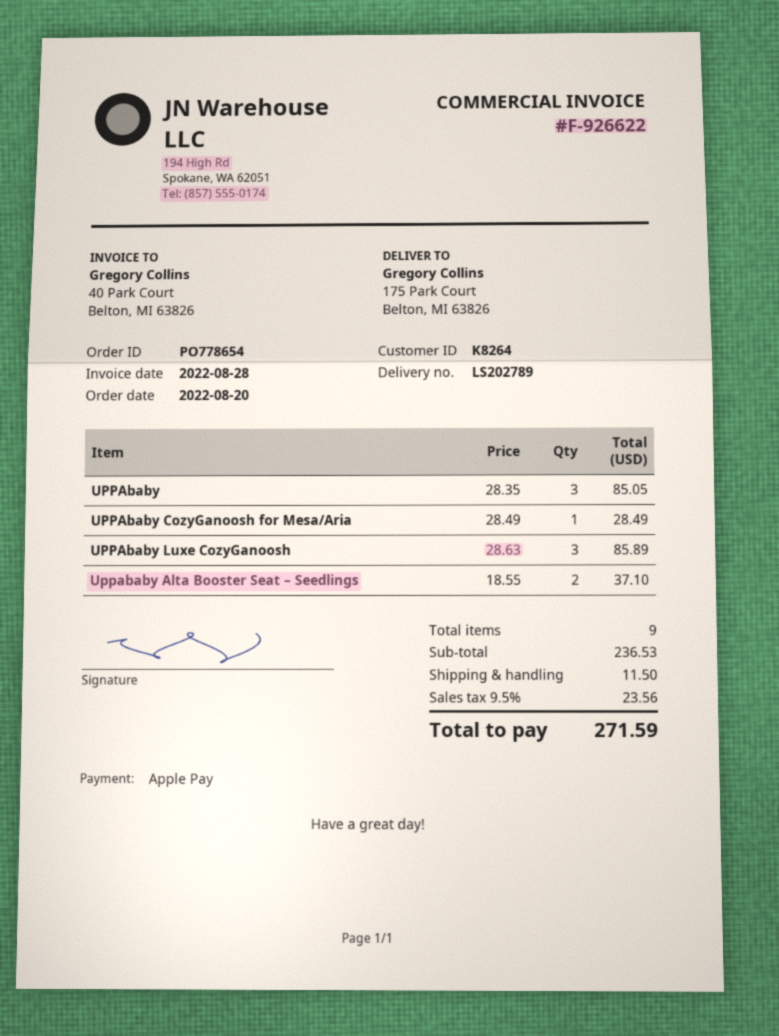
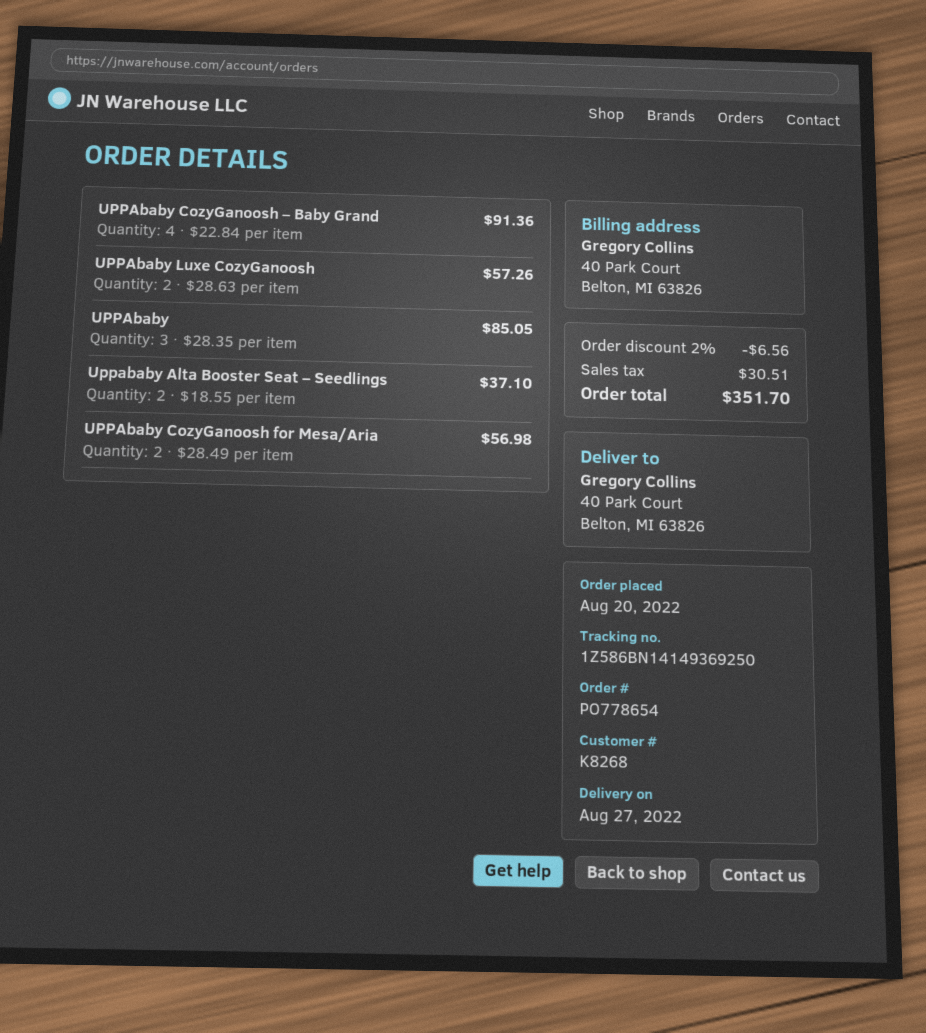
customer number: K8264 -> K8268
ship to: 175 Park Court, Belton, MI 63826 -> 40 Park Court, Belton, MI 63826
UPPAbaby CozyGanoosh for Mesa/Aria: 1 x 28.49 = 28.49 -> 2 x 28.49 = 56.98
UPPAbaby Luxe CozyGanoosh: 3 x 28.63 = 85.89 -> 2 x 28.63 = 57.26
UPPAbaby CozyGanoosh – Baby Grand: none -> 4 x 22.84 = 91.36
discount: none -> 2% = 6.56
shipping: 11.50 -> none
tax: 23.56 -> 30.51
total: 271.59 -> 351.70

